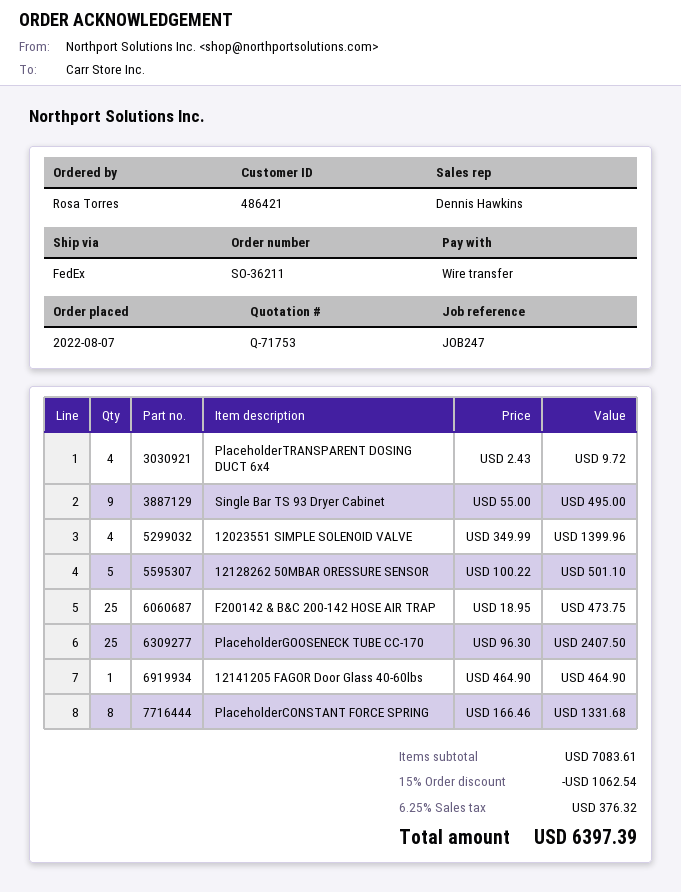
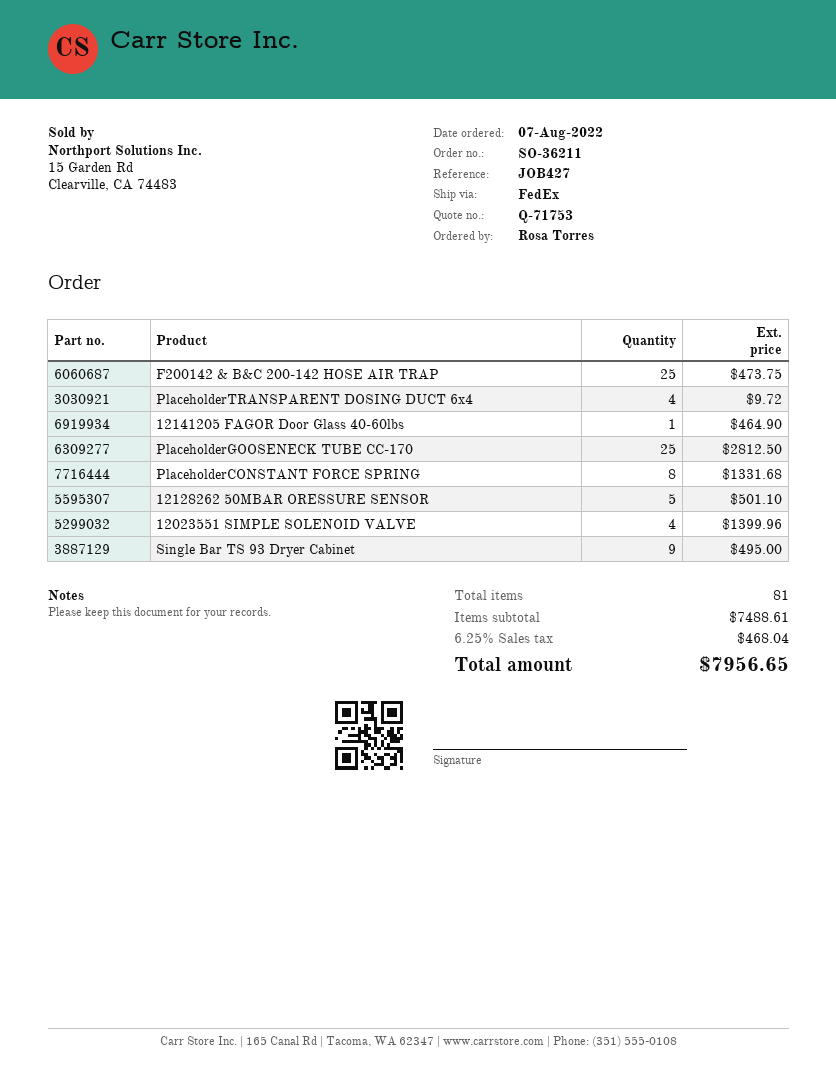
reference: JOB247 -> JOB427
PlaceholderGOOSENECK TUBE CC-170: 25 for 2407.50 -> 25 for 2812.50
subtotal: 7083.61 -> 7488.61
discount: 15% = 1062.54 -> none
tax: 6.25% = 376.32 -> 6.25% = 468.04
total: 6397.39 -> 7956.65

